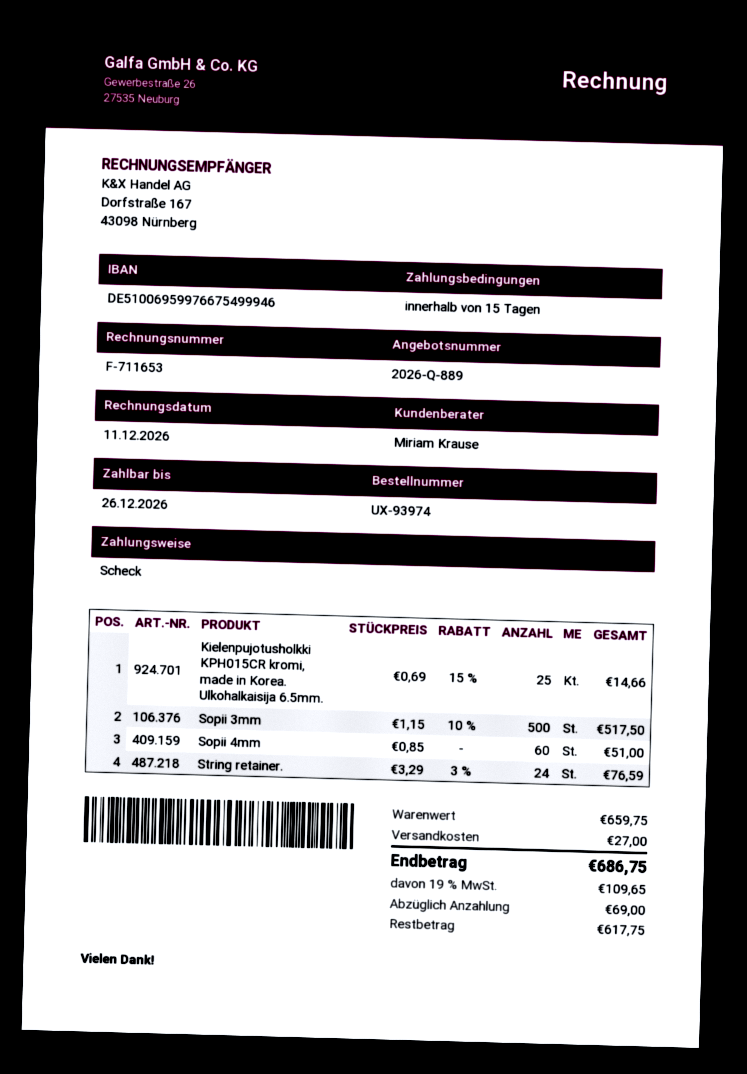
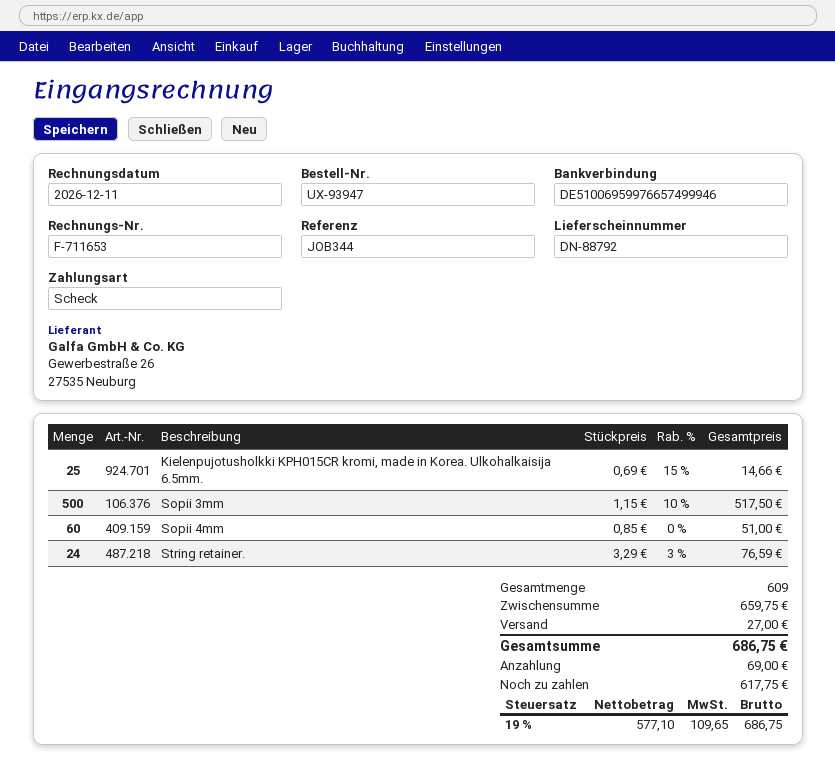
order number: UX-93974 -> UX-93947
bank account: DE51006959976675499946 -> DE51006959976657499946

